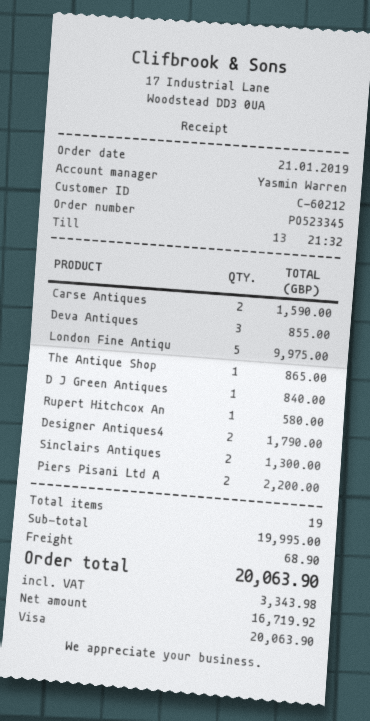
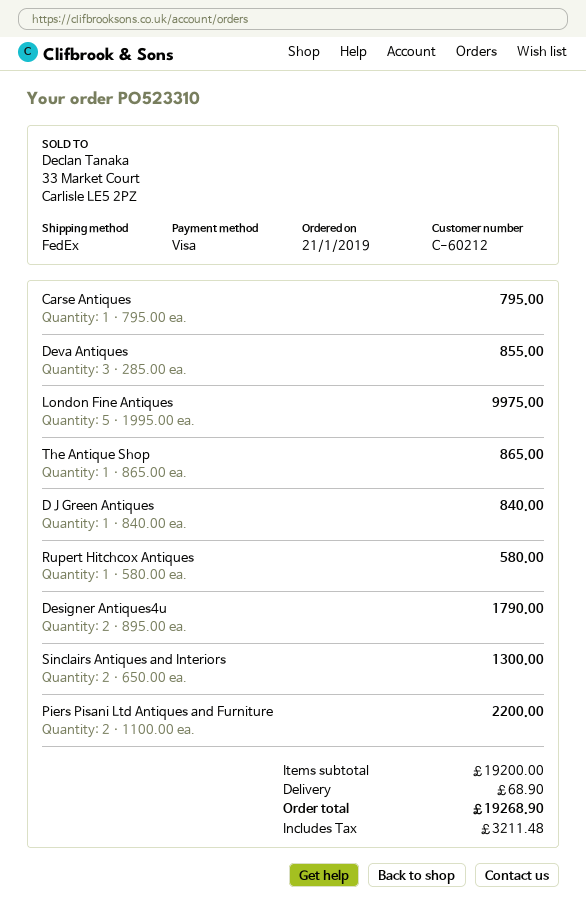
order number: PO523345 -> PO523310
Carse Antiques: 2 for 1590.00 -> 1 for 795.00
subtotal: 19995.00 -> 19200.00
tax: 3343.98 -> 3211.48
total: 20063.90 -> 19268.90

